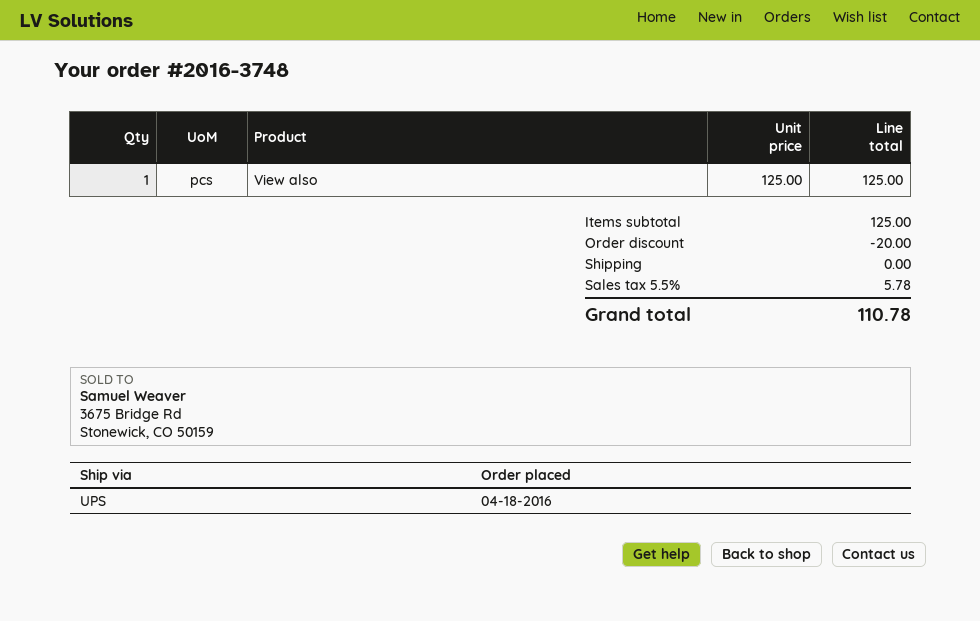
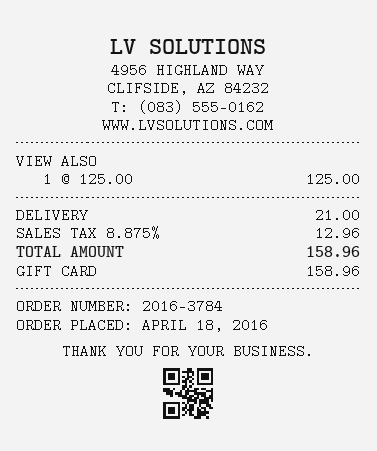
order number: 2016-3748 -> 2016-3784
discount: 20.00 -> none
shipping: 0.00 -> 21.00
tax: 5.5% = 5.78 -> 8.875% = 12.96
total: 110.78 -> 158.96

